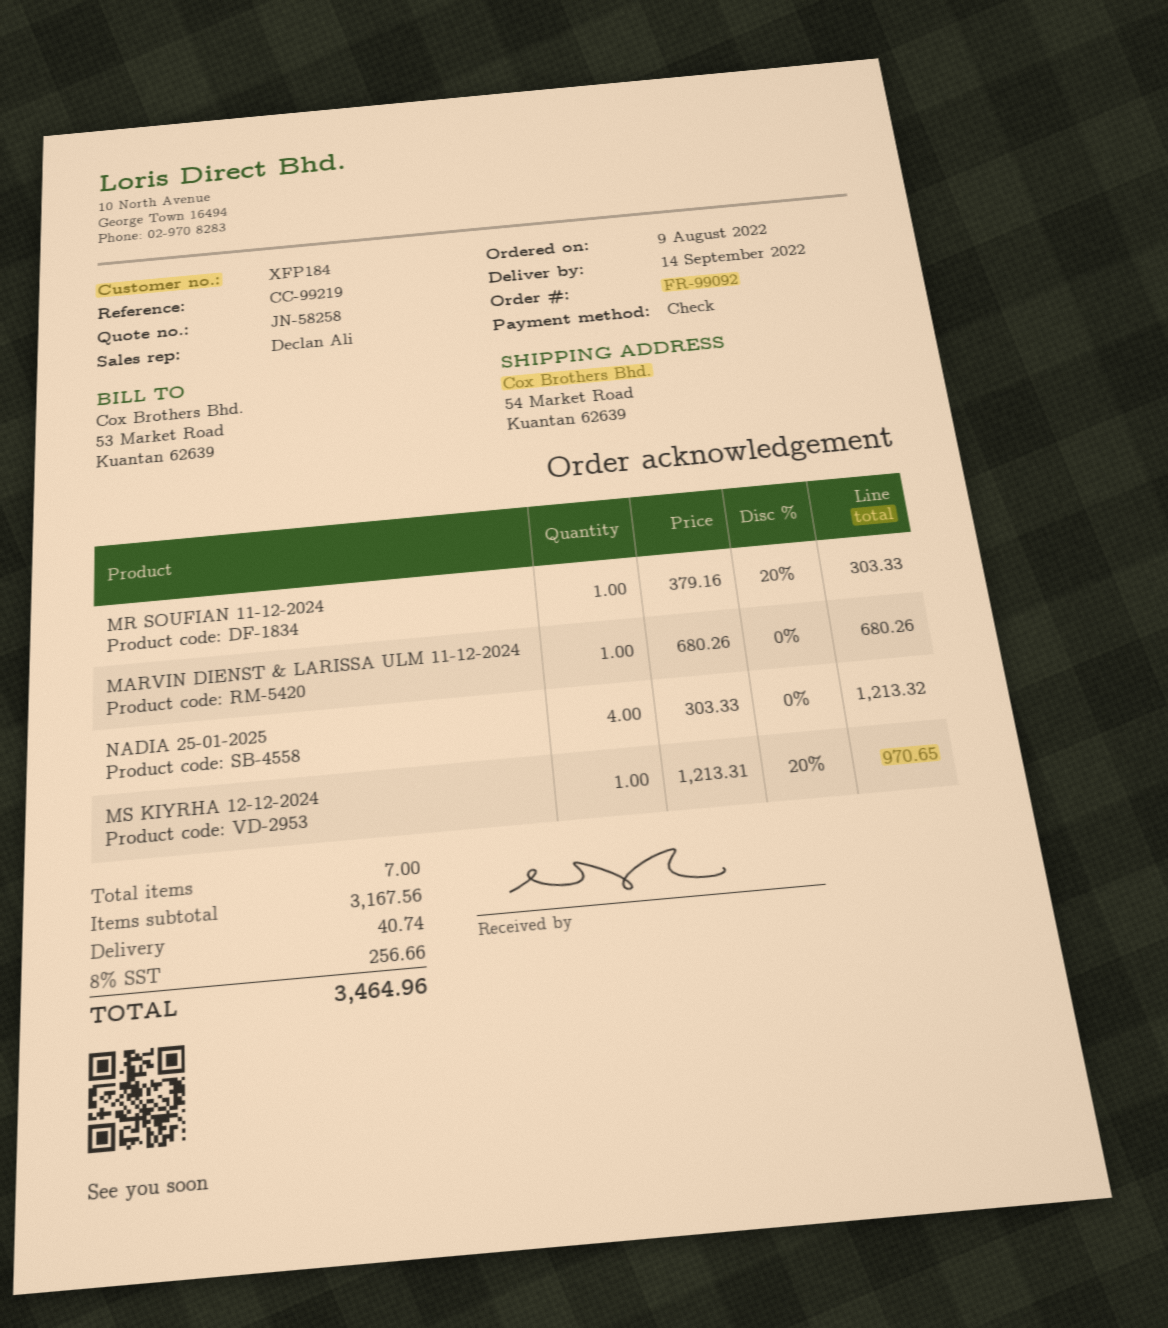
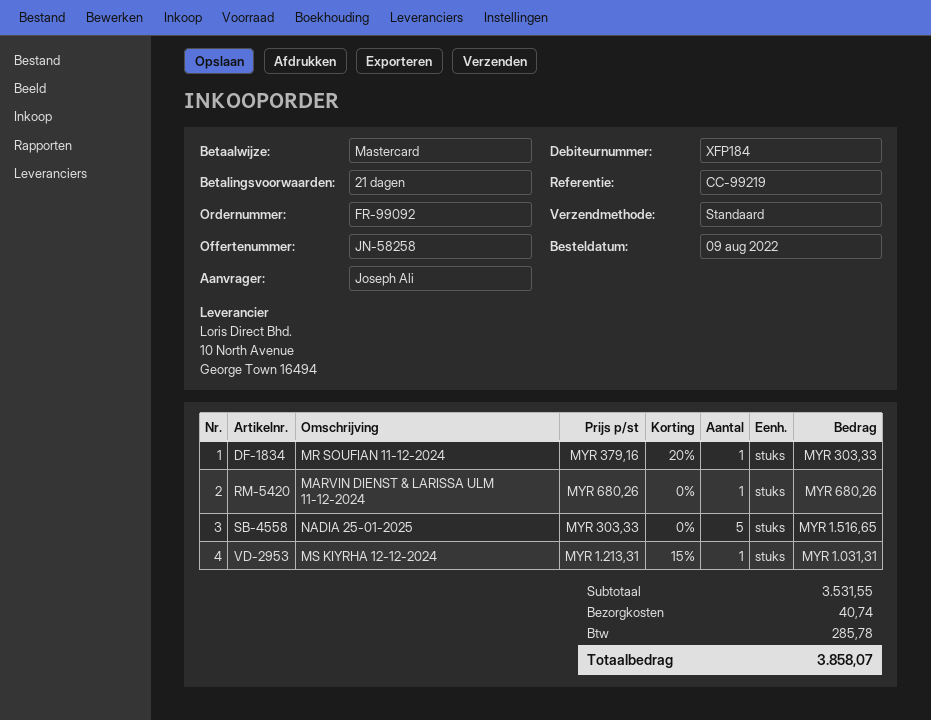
payment method: cheque -> Mastercard
NADIA 25-01-2025: 4 x 303.33 = 1213.32 -> 5 x 303.33 = 1516.65
MS KIYRHA 12-12-2024: 1 x 1213.31 - 20% = 970.65 -> 1 x 1213.31 - 15% = 1031.31
subtotal: 3167.56 -> 3531.55
tax: 256.66 -> 285.78
total: 3464.96 -> 3858.07

